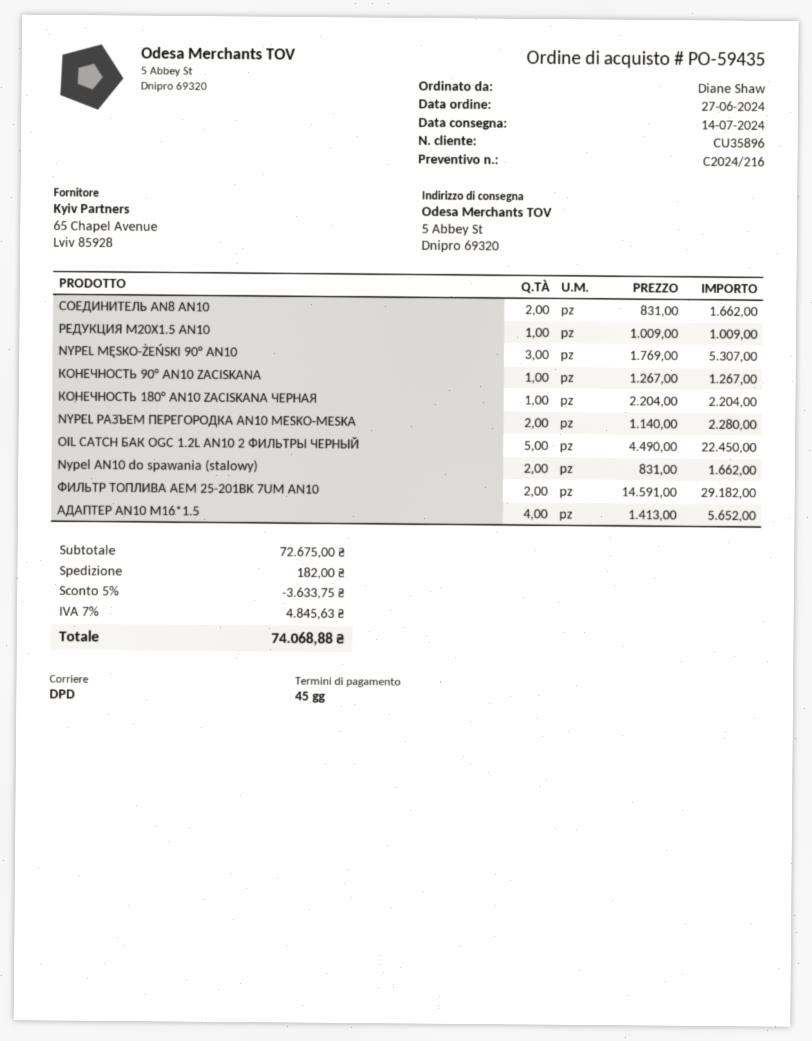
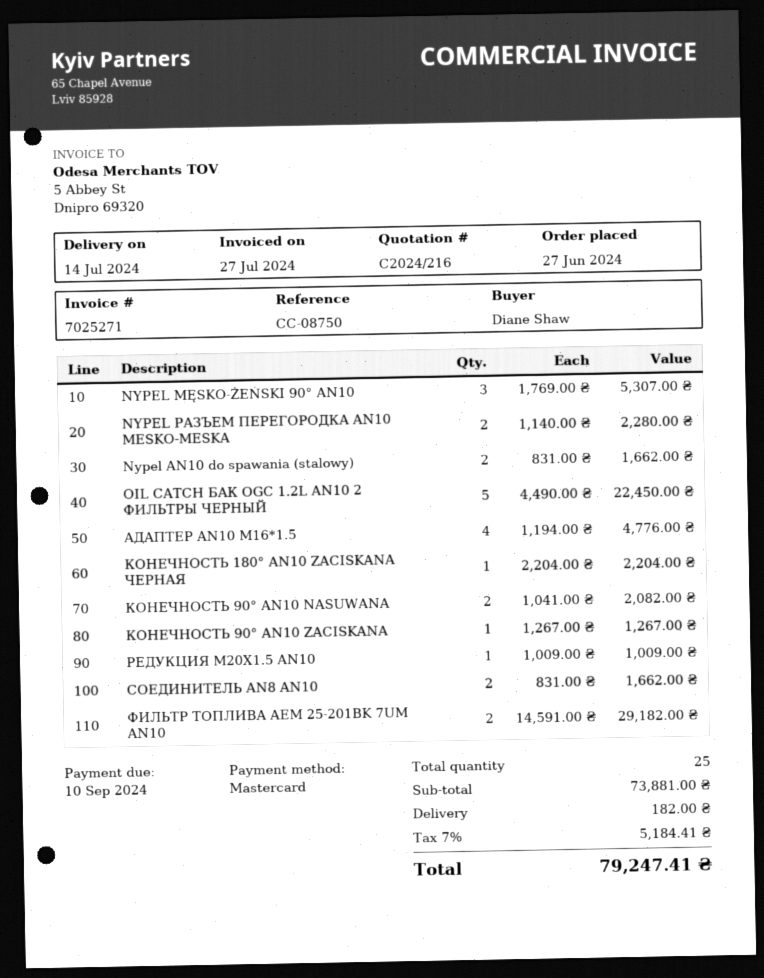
АДАПТЕР AN10 M16*1.5: 4 x 1413.00 = 5652.00 -> 4 x 1194.00 = 4776.00
КОНЕЧНОСТЬ 90° AN10 NASUWANA: none -> 2 x 1041.00 = 2082.00
subtotal: 72675.00 -> 73881.00
discount: 5% = 3633.75 -> none
tax: 7% = 4845.63 -> 7% = 5184.41
total: 74068.88 -> 79247.41

